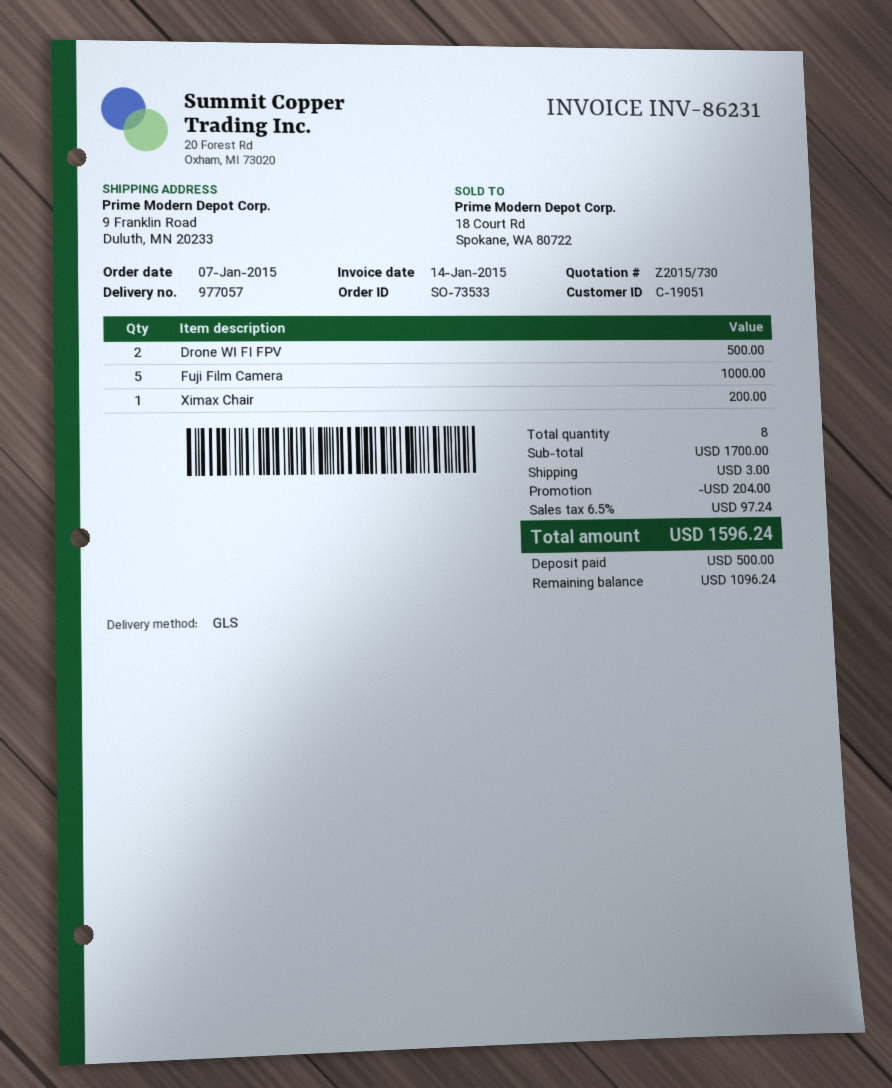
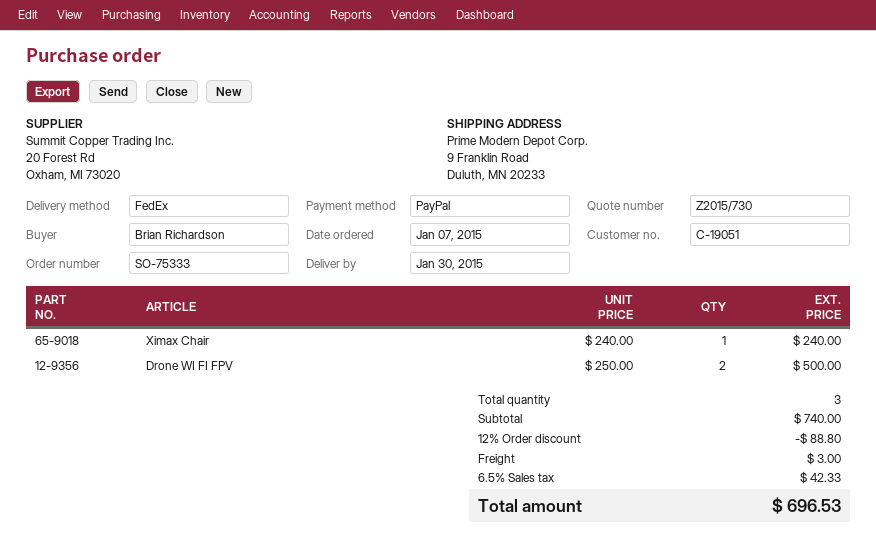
order number: SO-73533 -> SO-75333
shipping method: GLS -> FedEx
Fuji Film Camera: 5 for 1000.00 -> none
Ximax Chair: 1 for 200.00 -> 1 for 240.00
total quantity: 8 -> 3
subtotal: 1700.00 -> 740.00
discount: 204.00 -> 88.80
tax: 6.5% = 97.24 -> 6.5% = 42.33
total: 1596.24 -> 696.53

